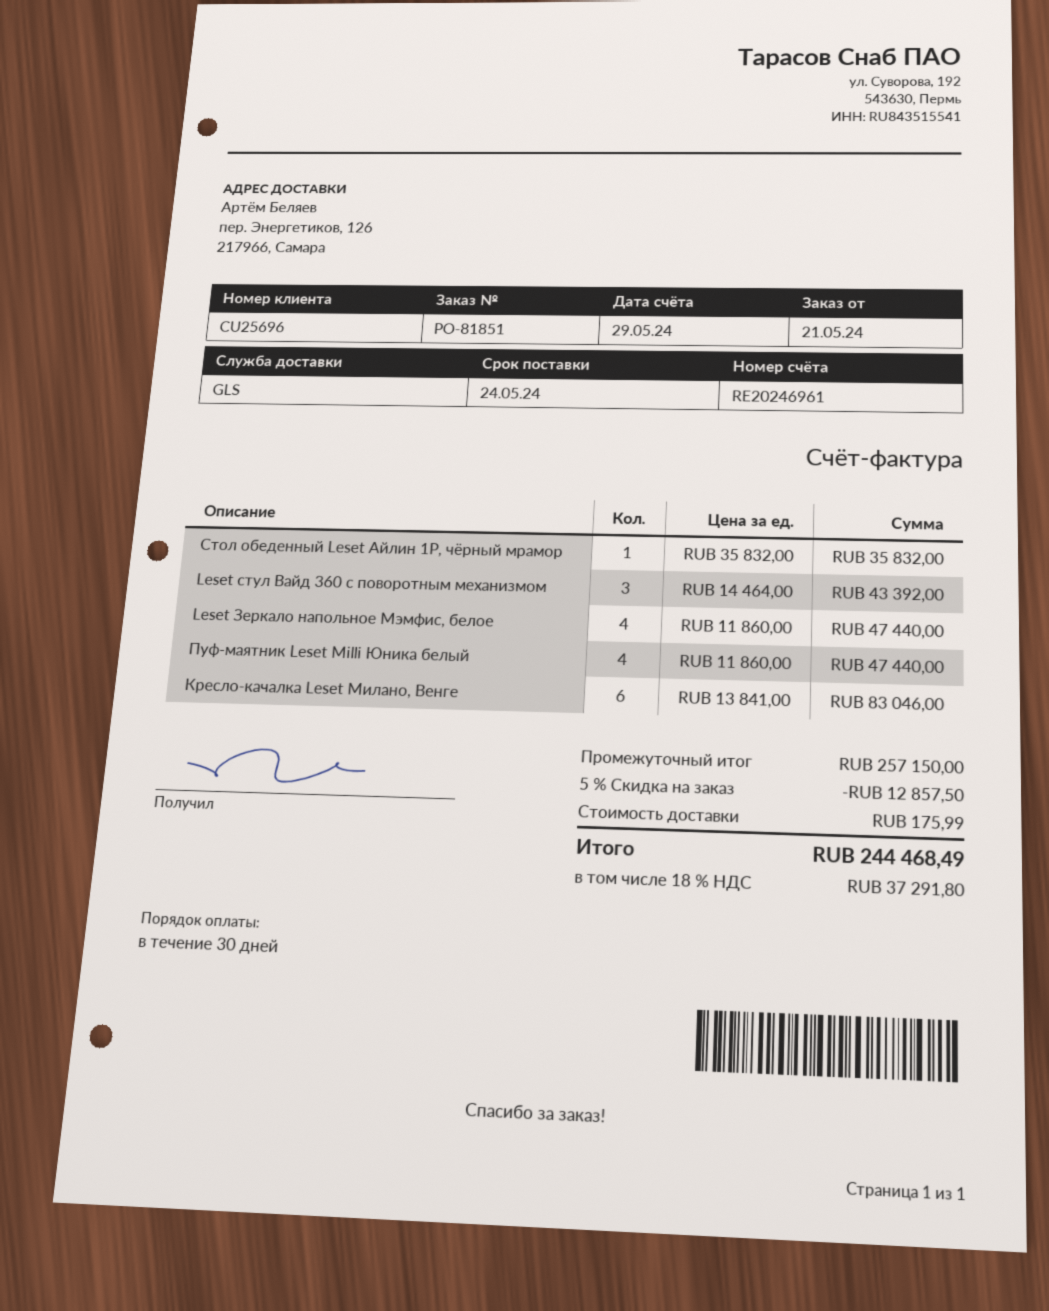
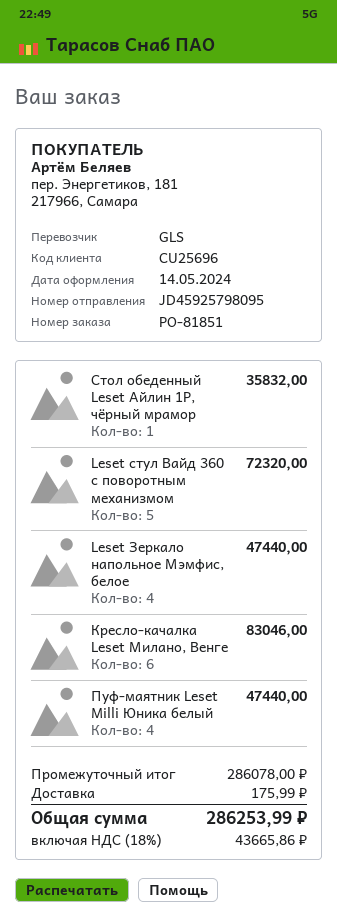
order date: 2024-05-21 -> 2024-05-14
Leset стул Вайд 360 с поворотным механизмом: 3 for 43392.00 -> 5 for 72320.00
subtotal: 257150.00 -> 286078.00
discount: 5% = 12857.50 -> none
tax: 18% = 37291.80 -> 18% = 43665.86
total: 244468.49 -> 286253.99

